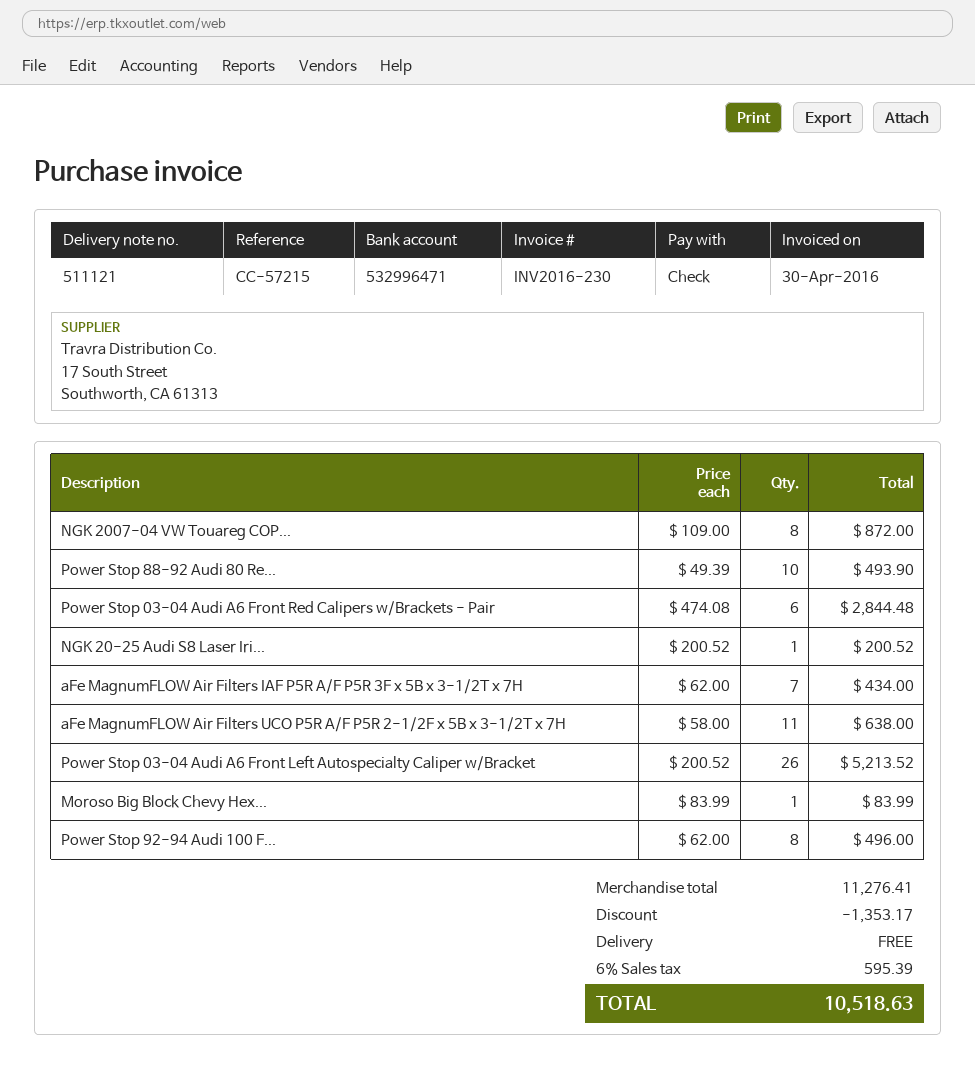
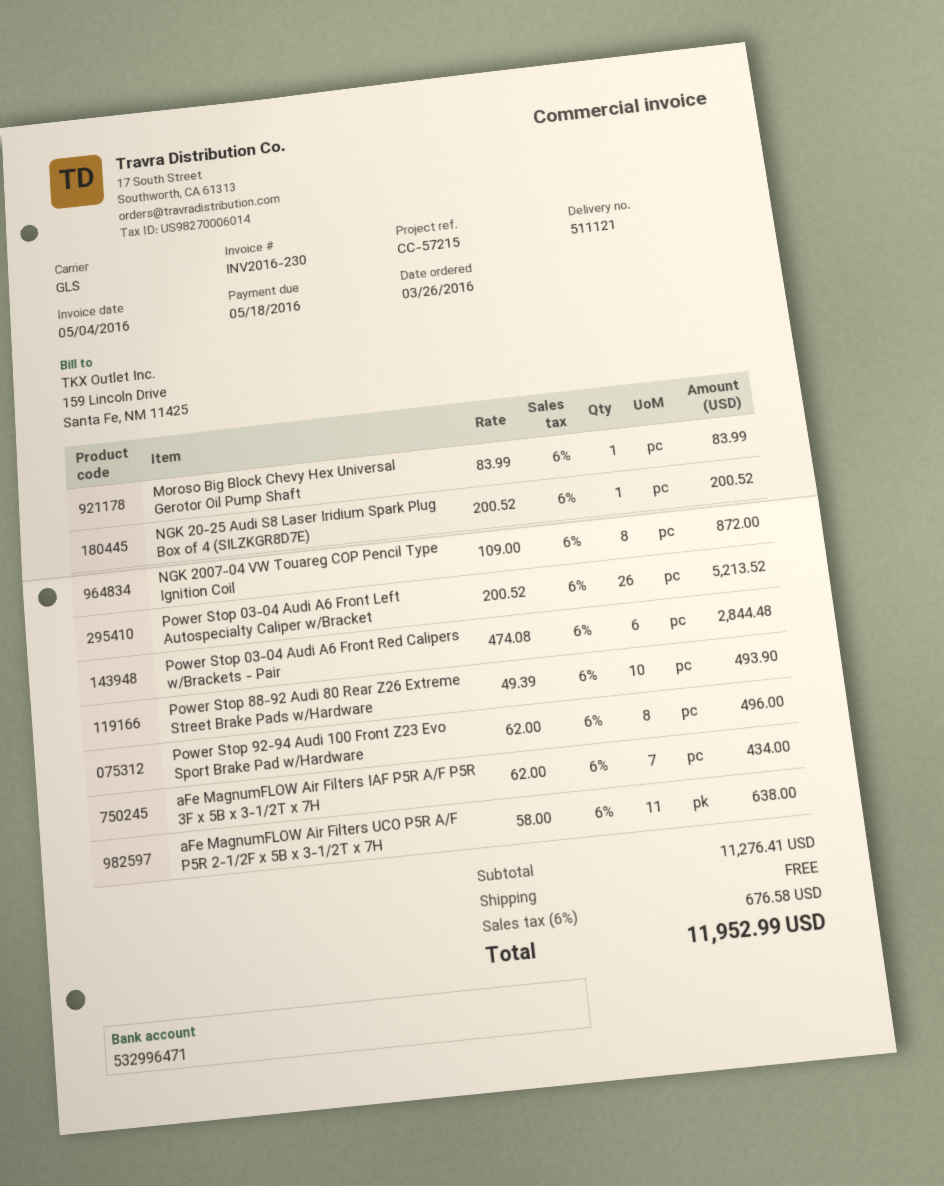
invoice date: 2016-04-30 -> 2016-05-04
discount: 1353.17 -> none
tax: 6% = 595.39 -> 6% = 676.58
total: 10518.63 -> 11952.99

